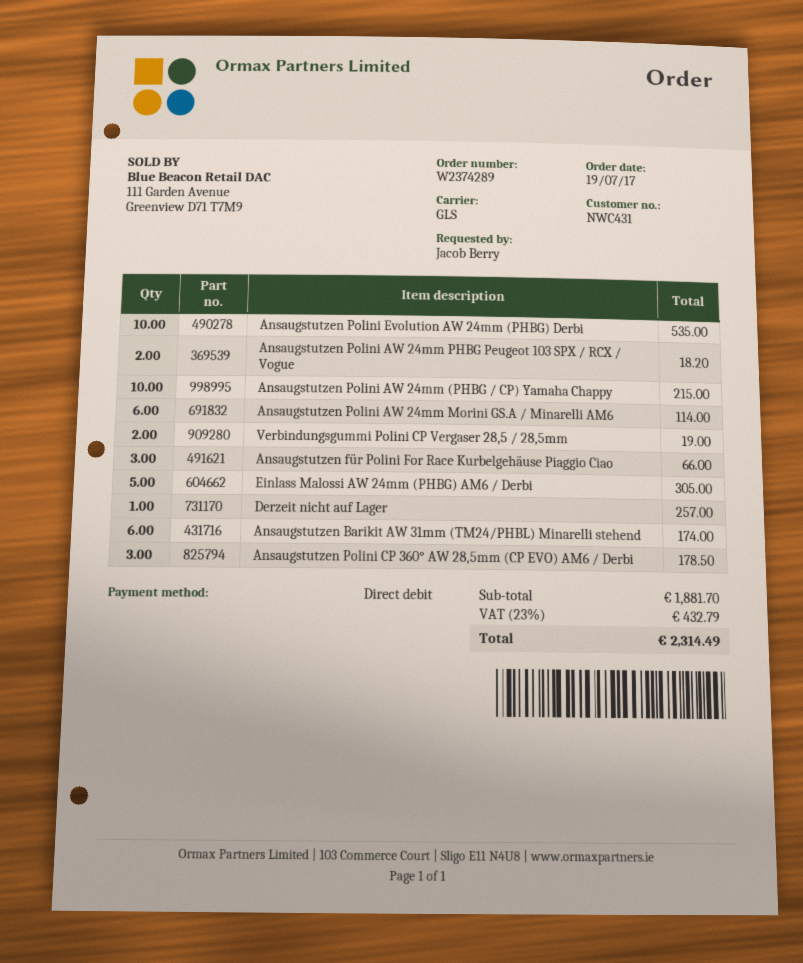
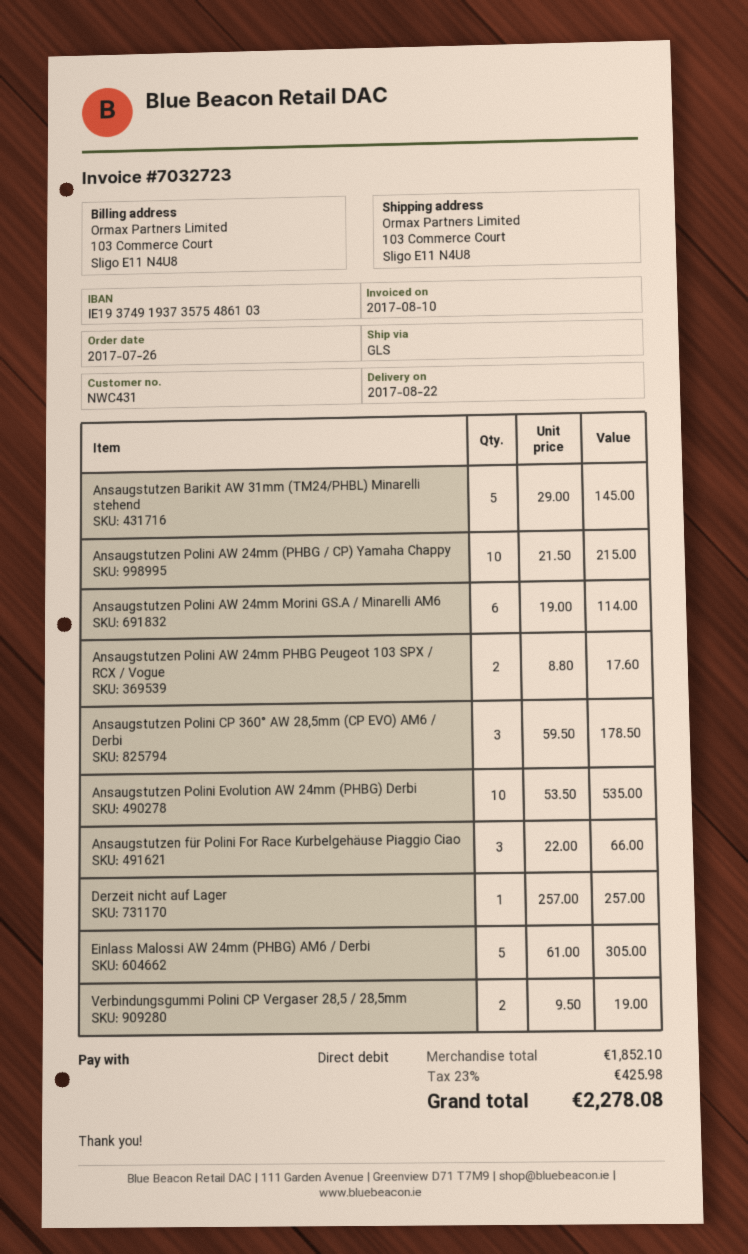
order date: 2017-07-19 -> 2017-07-26
Ansaugstutzen Polini AW 24mm PHBG Peugeot 103 SPX / RCX / Vogue: 2 for 18.20 -> 2 for 17.60
Ansaugstutzen Barikit AW 31mm (TM24/PHBL) Minarelli stehend: 6 for 174.00 -> 5 for 145.00
subtotal: 1881.70 -> 1852.10
tax: 23% = 432.79 -> 23% = 425.98
total: 2314.49 -> 2278.08

